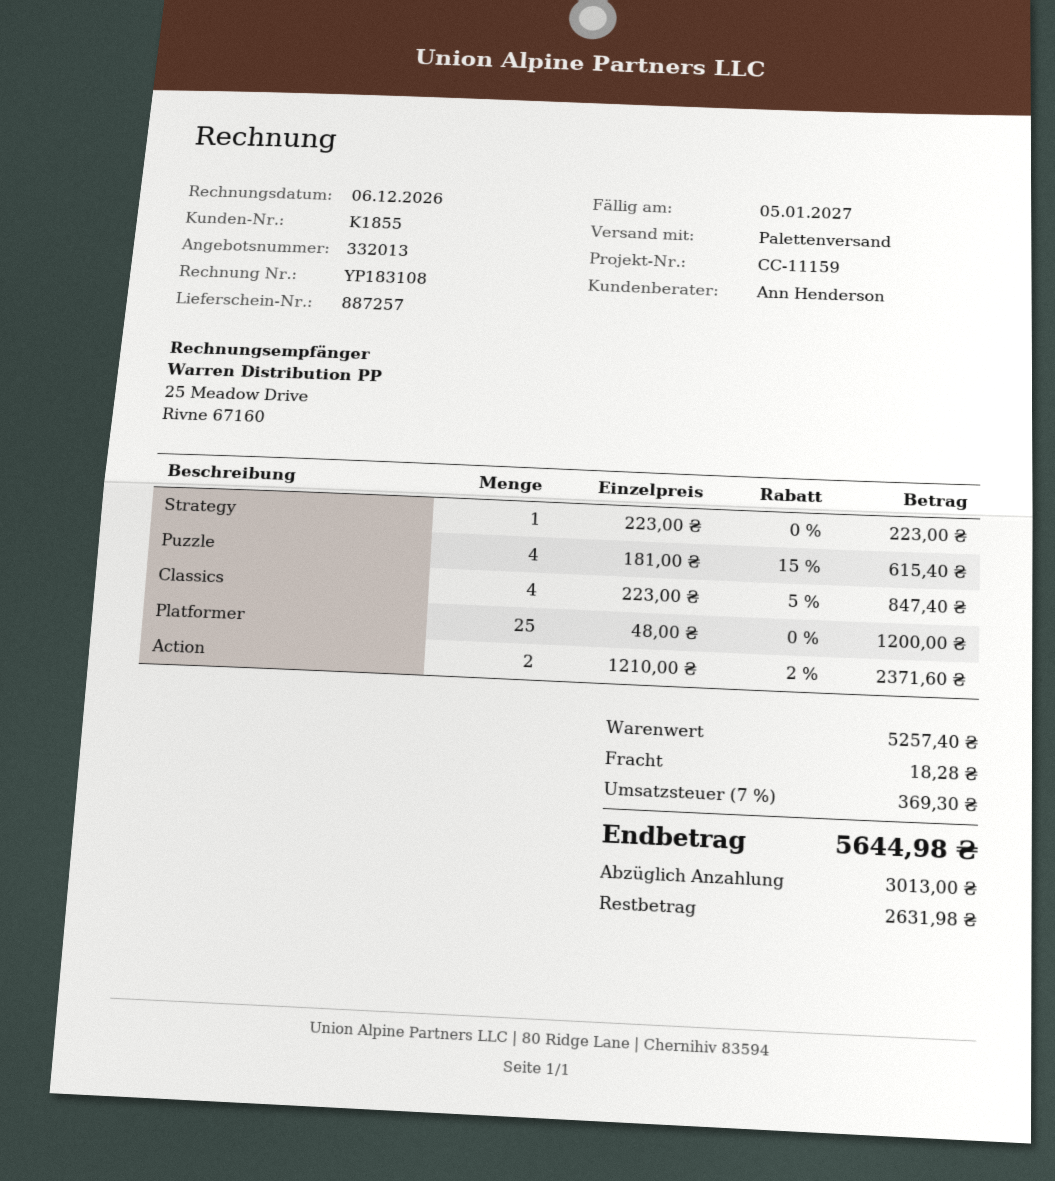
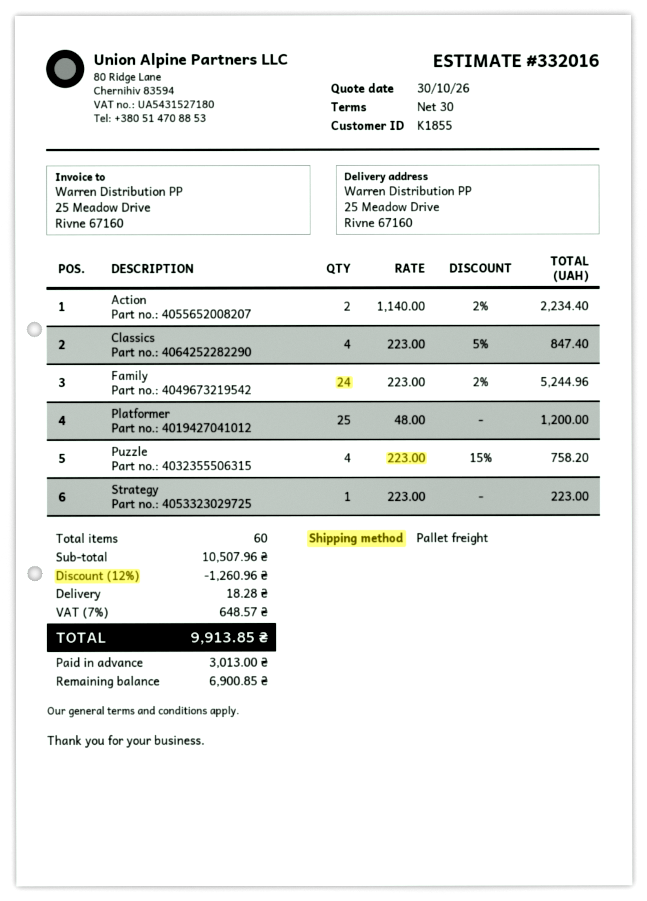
quote number: 332013 -> 332016
Puzzle: 4 x 181.00 - 15% = 615.40 -> 4 x 223.00 - 15% = 758.20
Action: 2 x 1210.00 - 2% = 2371.60 -> 2 x 1140.00 - 2% = 2234.40
Family: none -> 24 x 223.00 - 2% = 5244.96
subtotal: 5257.40 -> 10507.96
discount: none -> 12% = 1260.96
tax: 7% = 369.30 -> 7% = 648.57
total: 5644.98 -> 9913.85
balance: 2631.98 -> 6900.85

